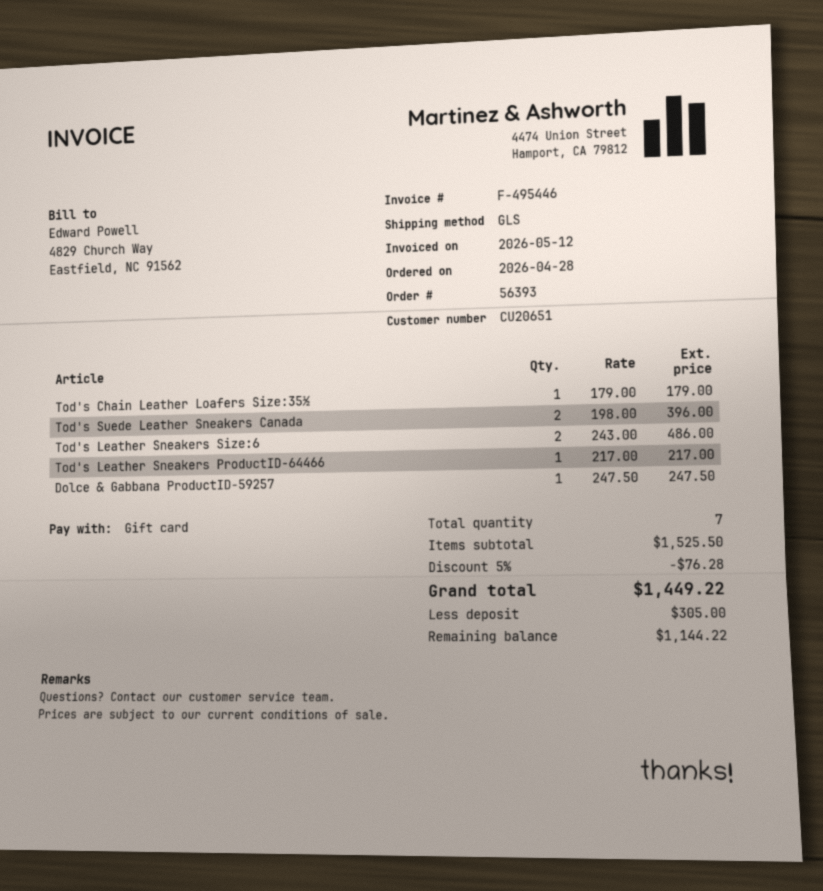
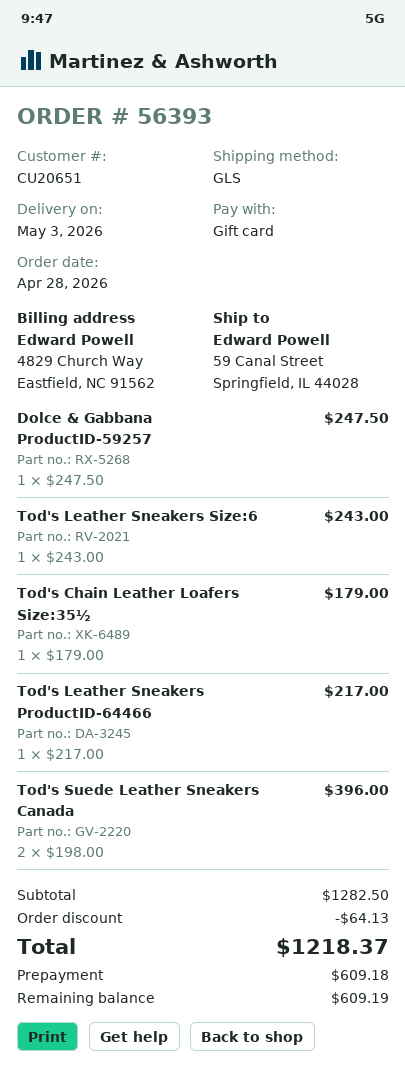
Tod's Leather Sneakers Size:6: 2 x 243.00 = 486.00 -> 1 x 243.00 = 243.00
subtotal: 1525.50 -> 1282.50
discount: 76.28 -> 64.13
total: 1449.22 -> 1218.37
deposit: 305.00 -> 609.18
balance: 1144.22 -> 609.19

